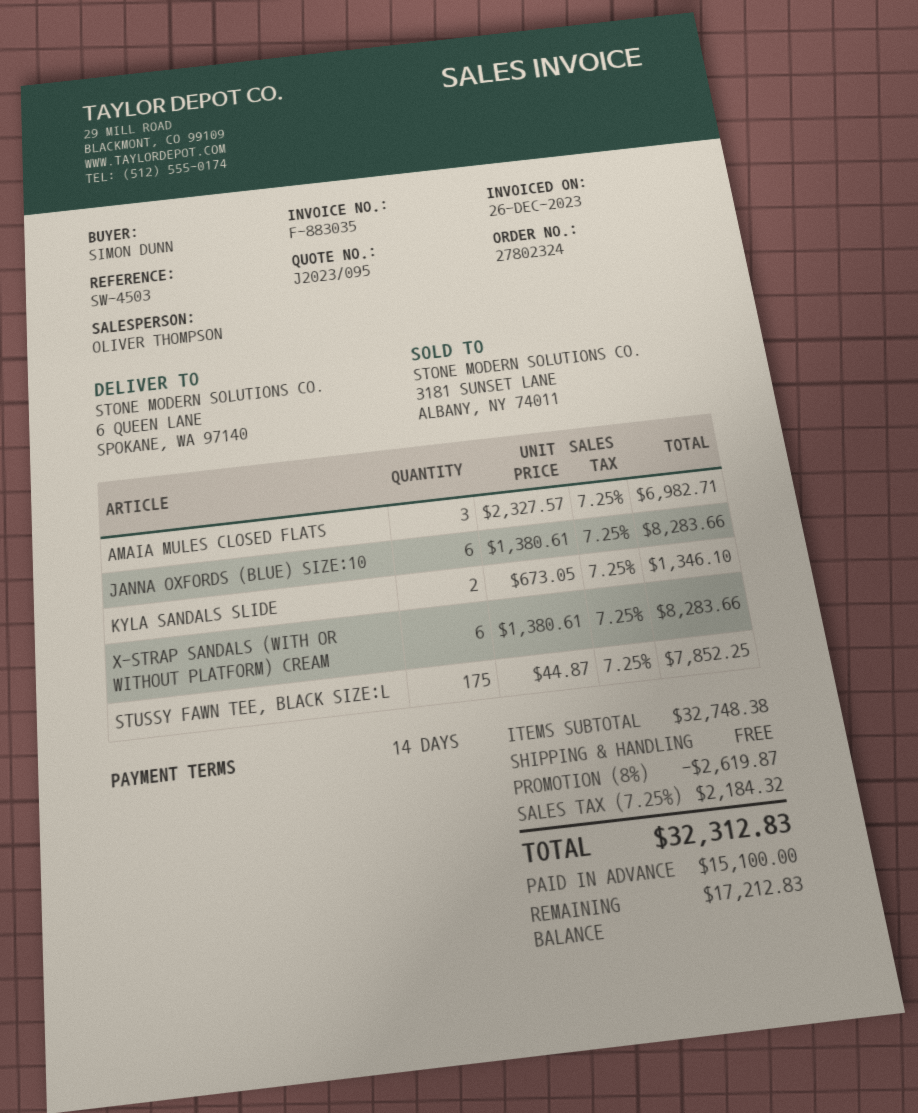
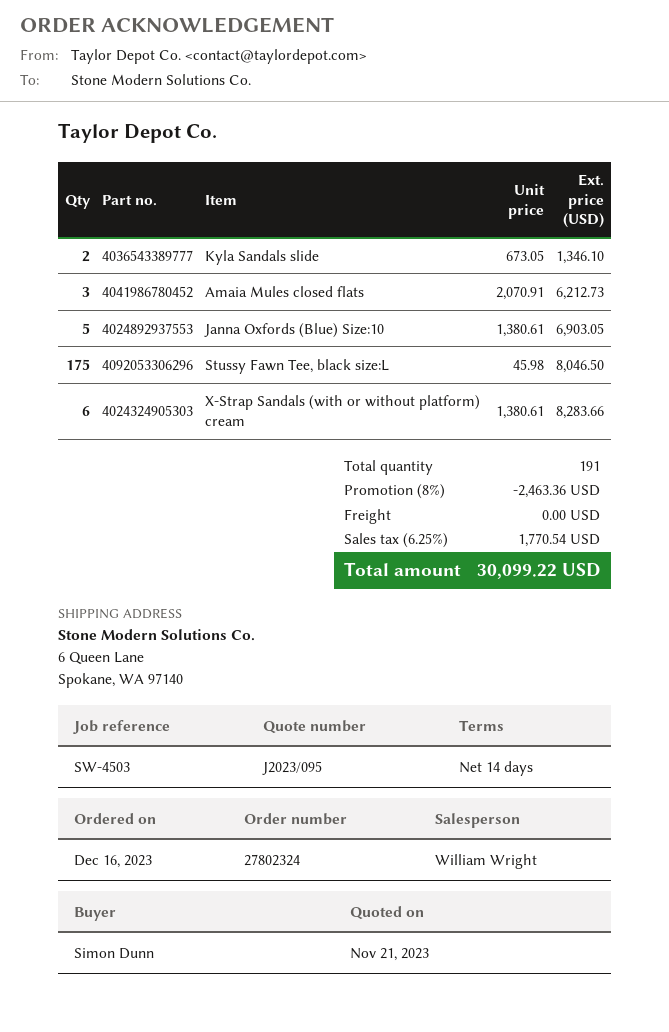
sales rep: OLIVER THOMPSON -> William Wright
AMAIA MULES CLOSED FLATS: 3 x 2327.57 = 6982.71 -> 3 x 2070.91 = 6212.73
JANNA OXFORDS (BLUE) SIZE:10: 6 x 1380.61 = 8283.66 -> 5 x 1380.61 = 6903.05
STUSSY FAWN TEE, BLACK SIZE:L: 175 x 44.87 = 7852.25 -> 175 x 45.98 = 8046.50
discount: 8% = 2619.87 -> 8% = 2463.36
tax: 7.25% = 2184.32 -> 6.25% = 1770.54
total: 32312.83 -> 30099.22

